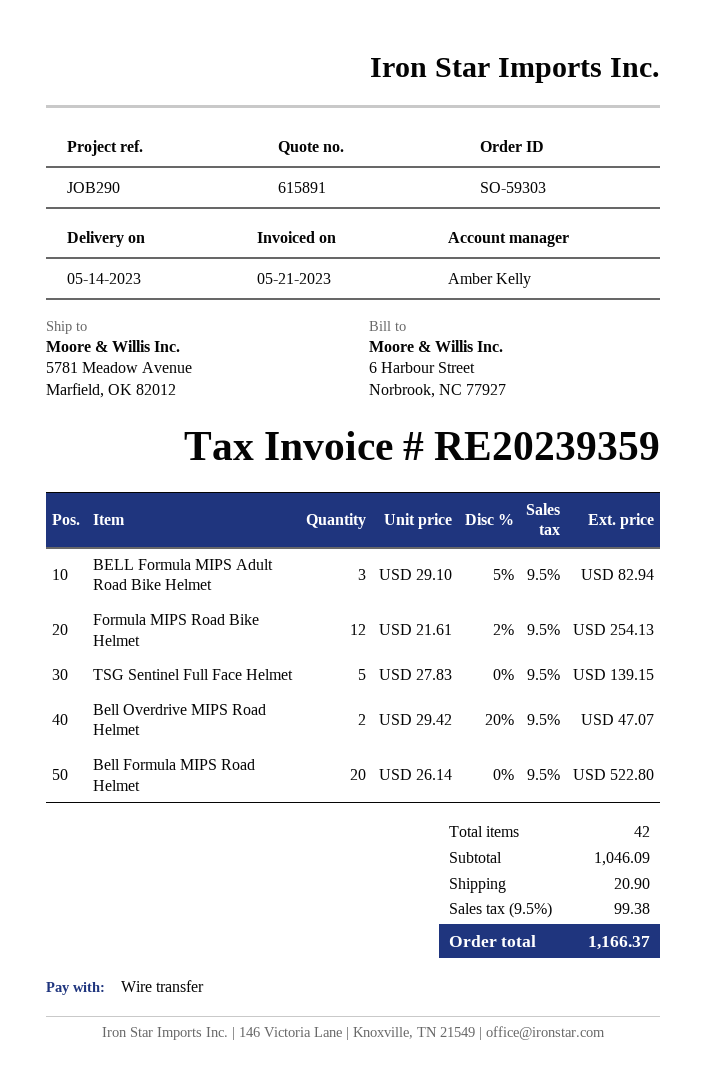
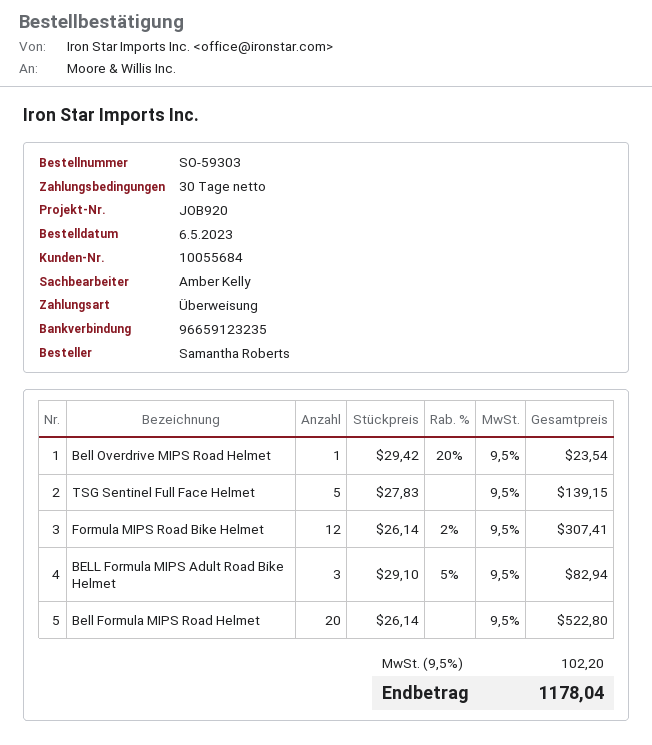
reference: JOB290 -> JOB920
Formula MIPS Road Bike Helmet: 12 x 21.61 - 2% = 254.13 -> 12 x 26.14 - 2% = 307.41
Bell Overdrive MIPS Road Helmet: 2 x 29.42 - 20% = 47.07 -> 1 x 29.42 - 20% = 23.54
shipping: 20.90 -> none
tax: 9.5% = 99.38 -> 9.5% = 102.20
total: 1166.37 -> 1178.04

